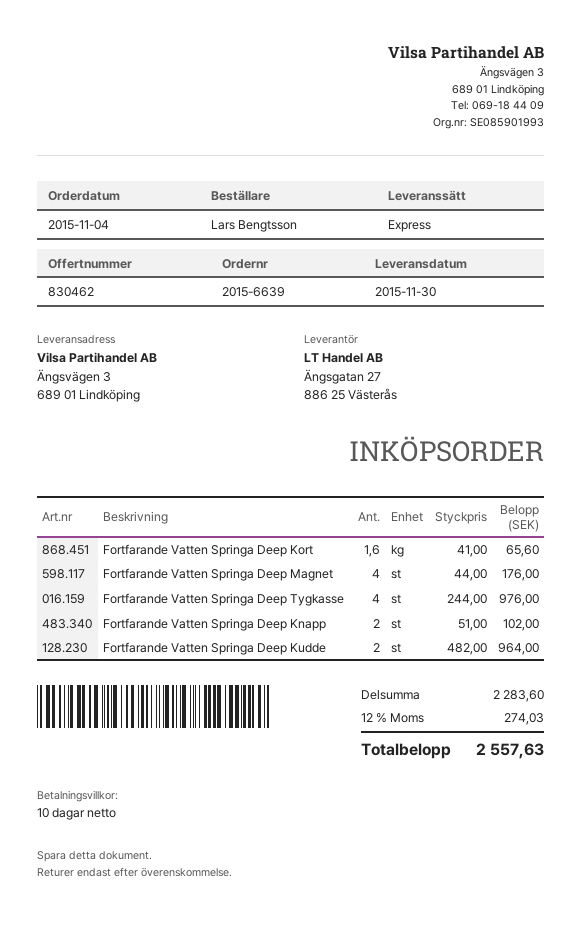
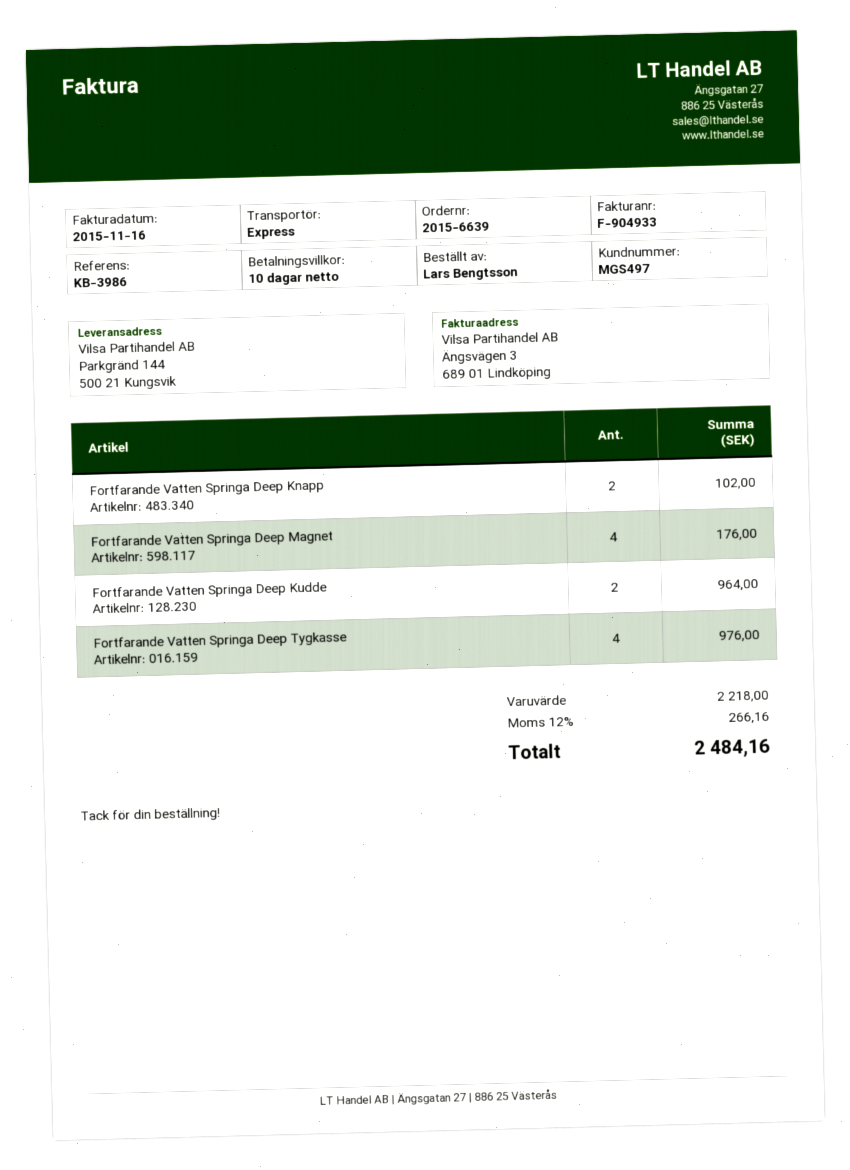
ship to: Ängsvägen 3, 689 01 Lindköping -> Parkgränd 144, 500 21 Kungsvik
Fortfarande Vatten Springa Deep Kort: 1.6 for 65.60 -> none
subtotal: 2283.60 -> 2218.00
tax: 12% = 274.03 -> 12% = 266.16
total: 2557.63 -> 2484.16

